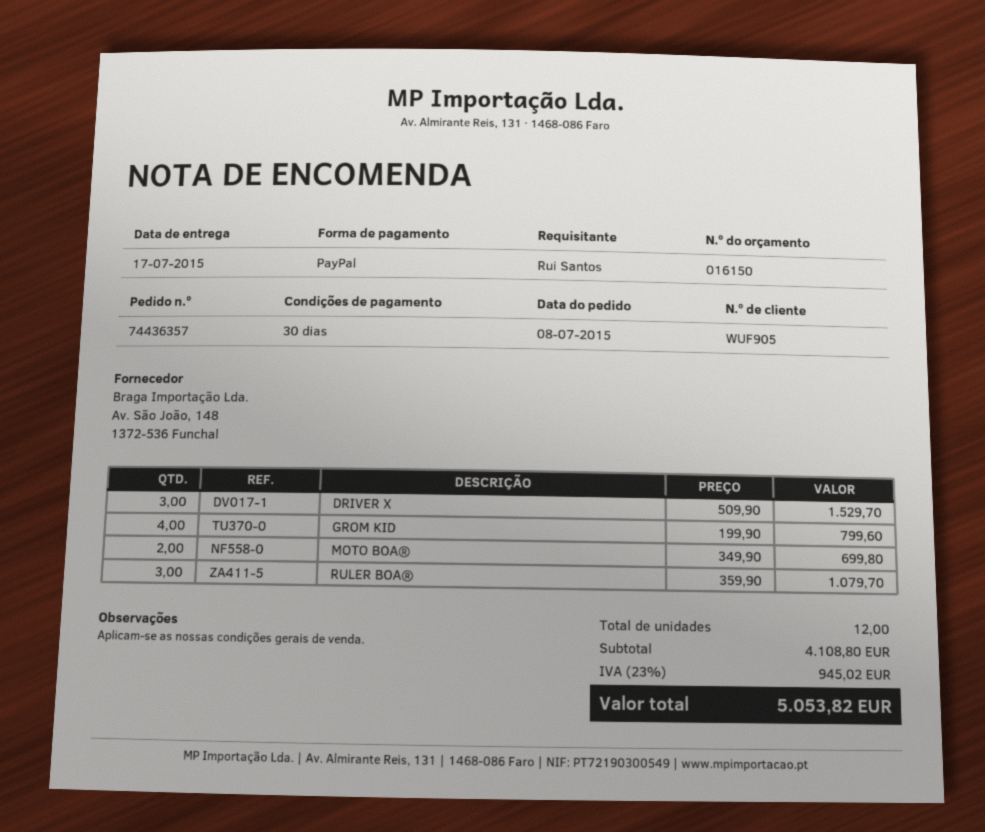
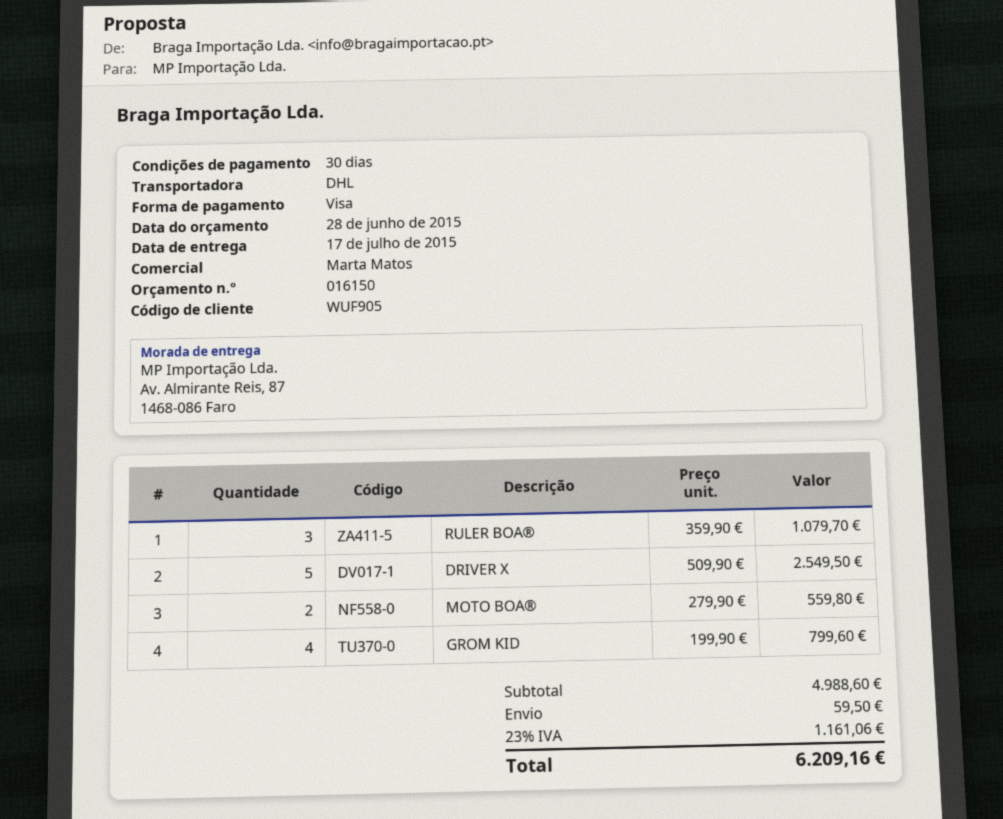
payment method: PayPal -> Visa
DRIVER X: 3 x 509.90 = 1529.70 -> 5 x 509.90 = 2549.50
MOTO BOA®: 2 x 349.90 = 699.80 -> 2 x 279.90 = 559.80
subtotal: 4108.80 -> 4988.60
shipping: none -> 59.50
tax: 23% = 945.02 -> 23% = 1161.06
total: 5053.82 -> 6209.16

